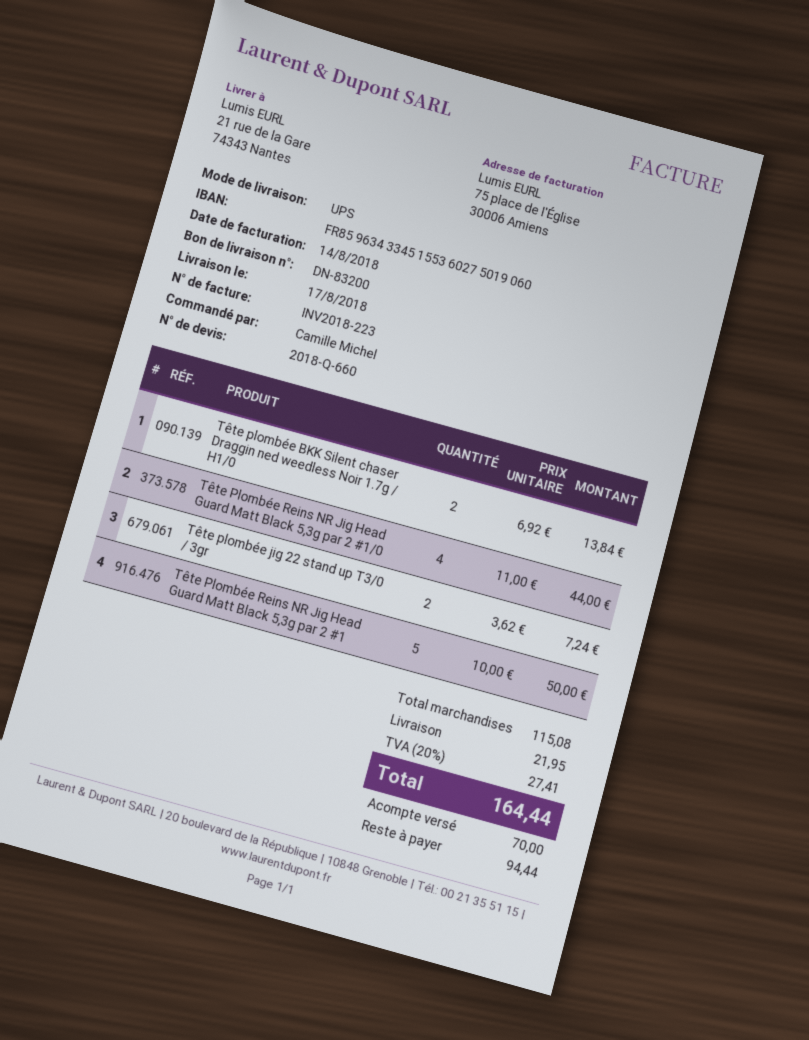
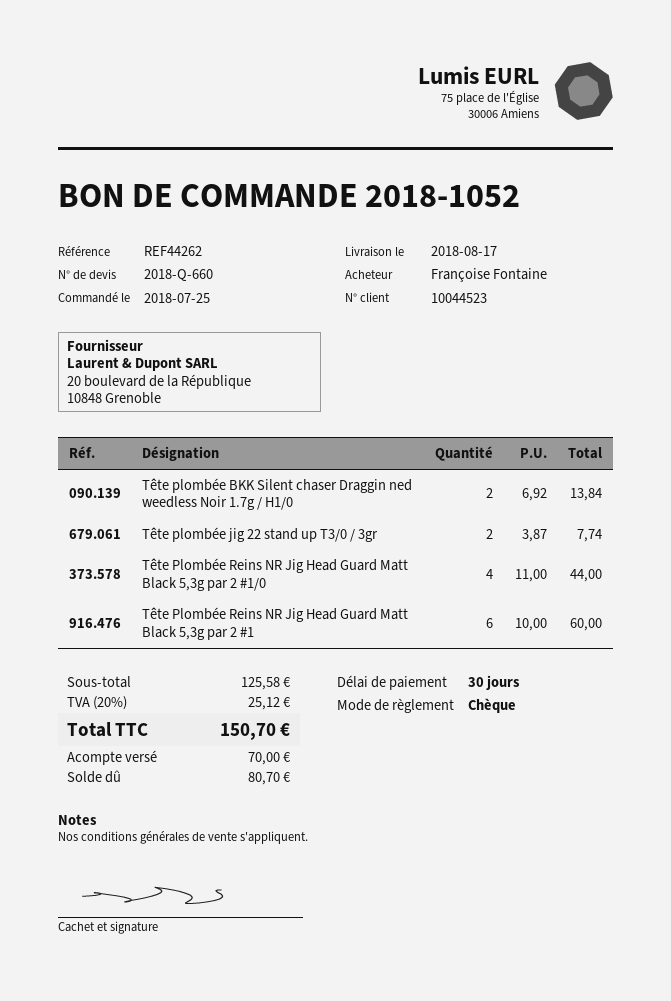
ordered by: Camille Michel -> Françoise Fontaine
Tête plombée jig 22 stand up T3/0 / 3gr: 2 x 3.62 = 7.24 -> 2 x 3.87 = 7.74
Tête Plombée Reins NR Jig Head Guard Matt Black 5,3g par 2 #1: 5 x 10.00 = 50.00 -> 6 x 10.00 = 60.00
subtotal: 115.08 -> 125.58
shipping: 21.95 -> none
tax: 20% = 27.41 -> 20% = 25.12
total: 164.44 -> 150.70
balance: 94.44 -> 80.70

